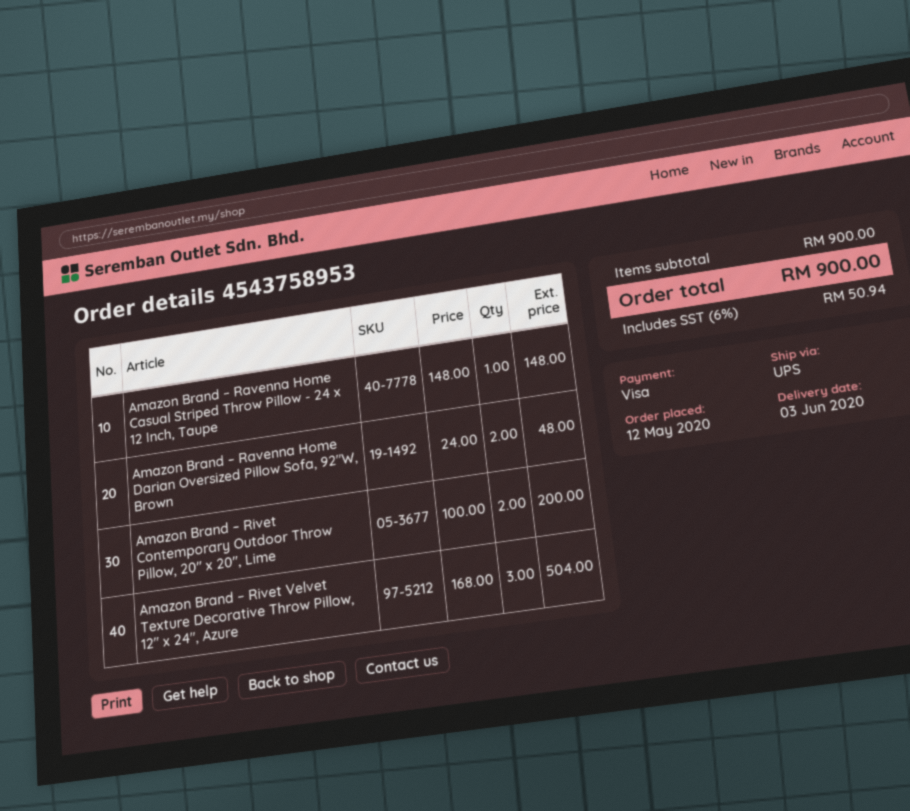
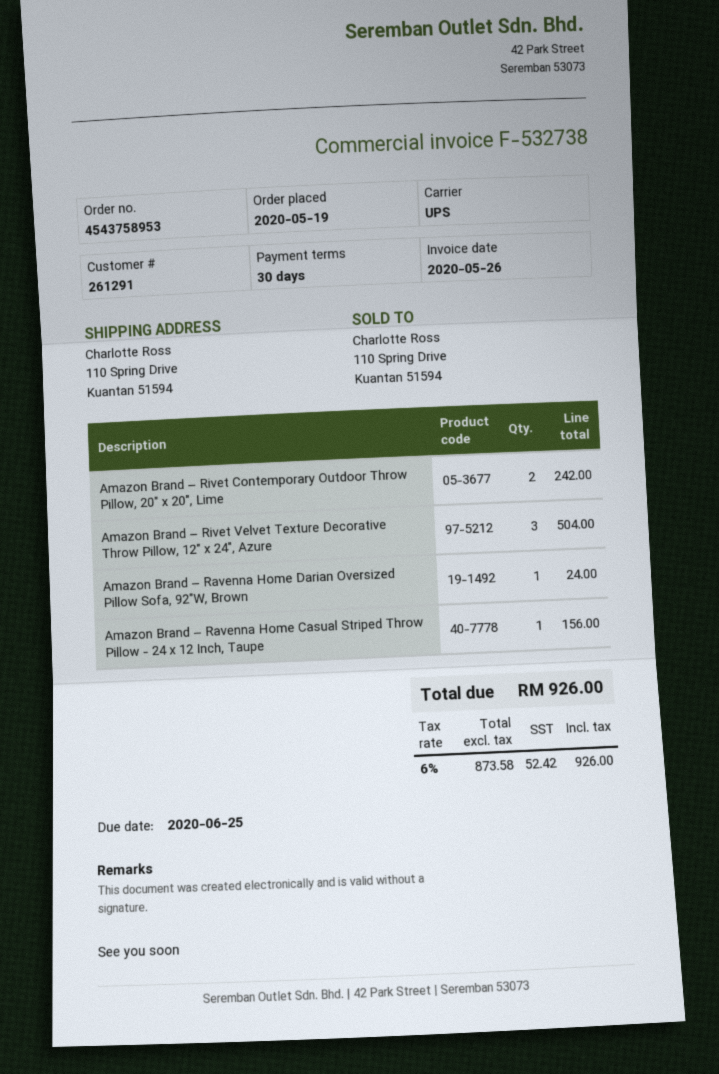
order date: 2020-05-12 -> 2020-05-19
Amazon Brand – Ravenna Home Casual Striped Throw Pillow - 24 x 12 Inch, Taupe: 1 for 148.00 -> 1 for 156.00
Amazon Brand – Ravenna Home Darian Oversized Pillow Sofa, 92"W, Brown: 2 for 48.00 -> 1 for 24.00
Amazon Brand – Rivet Contemporary Outdoor Throw Pillow, 20" x 20", Lime: 2 for 200.00 -> 2 for 242.00
tax: 6% = 50.94 -> 6% = 52.42
total: 900.00 -> 926.00

